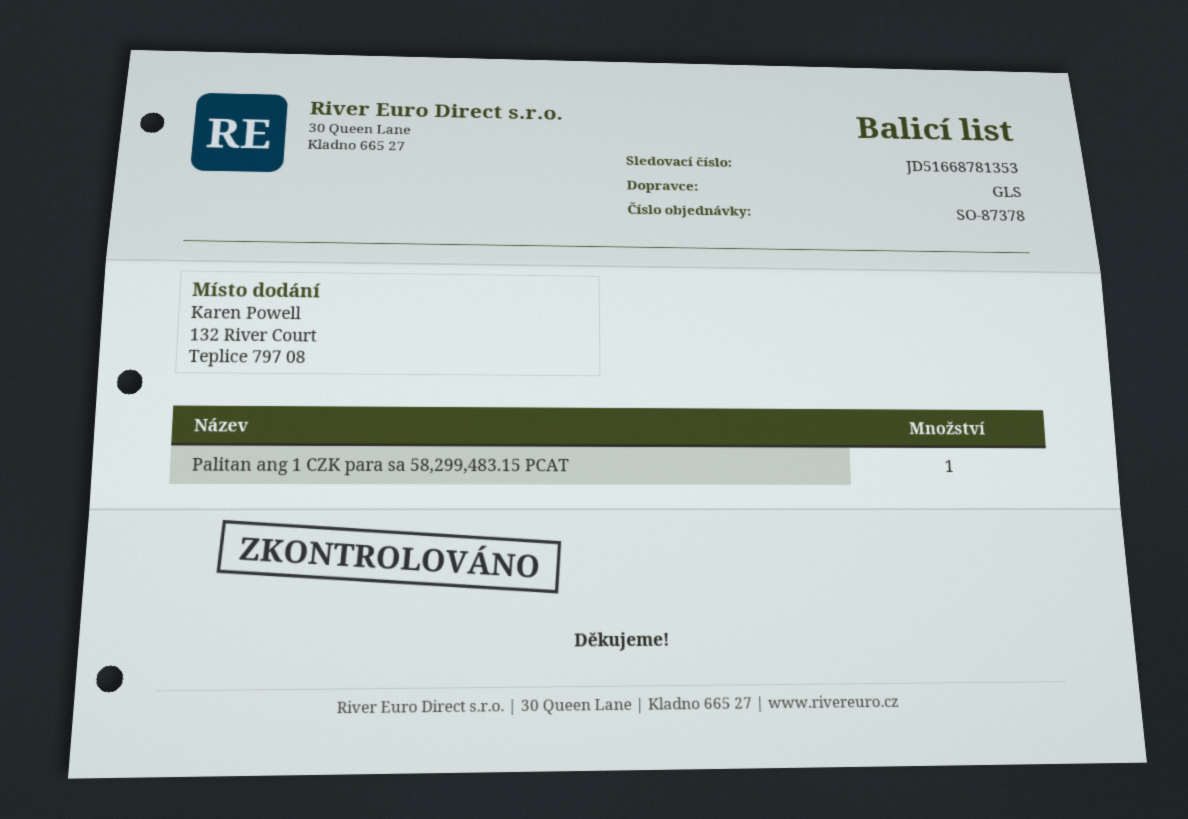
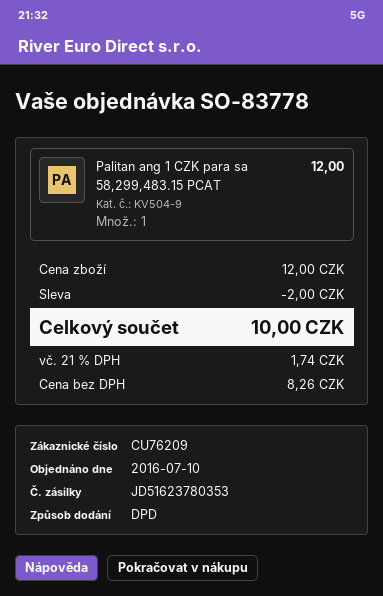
order number: SO-87378 -> SO-83778
shipping method: GLS -> DPD
tracking number: JD51668781353 -> JD51623780353

